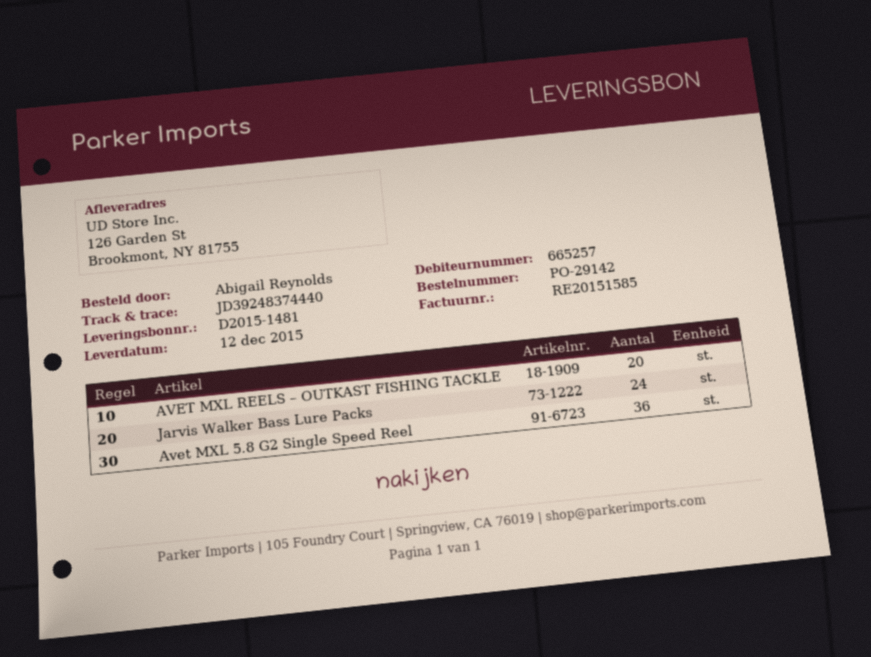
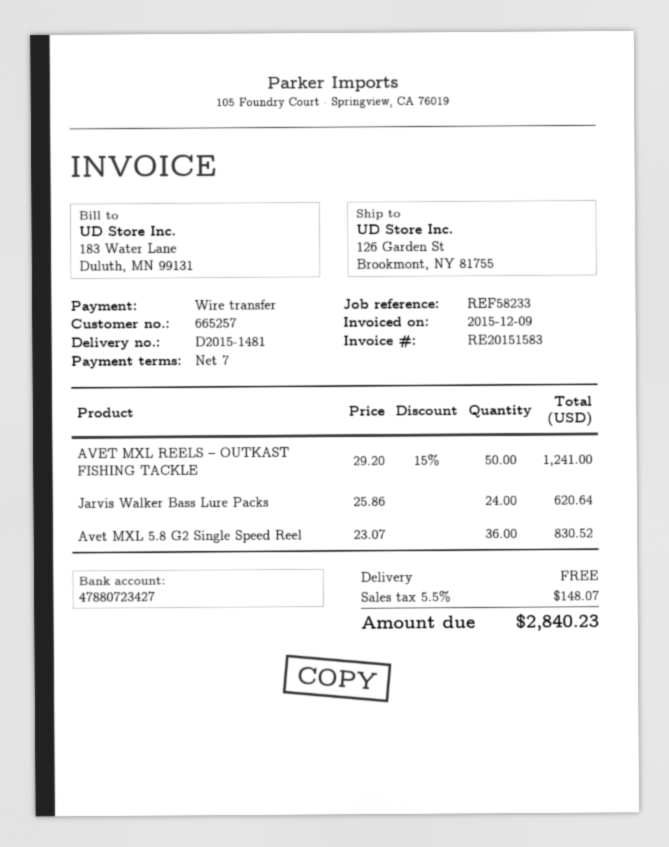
invoice number: RE20151585 -> RE20151583
AVET MXL REELS – OUTKAST FISHING TACKLE: 20 -> 50

